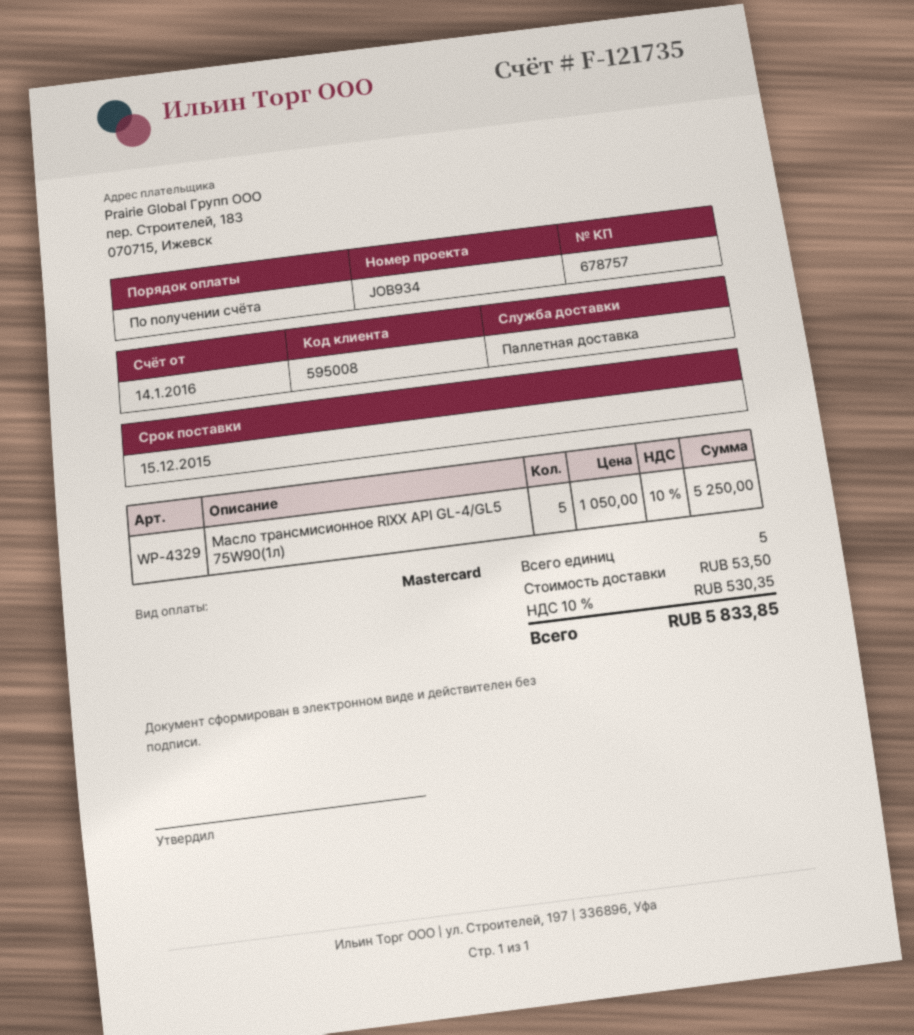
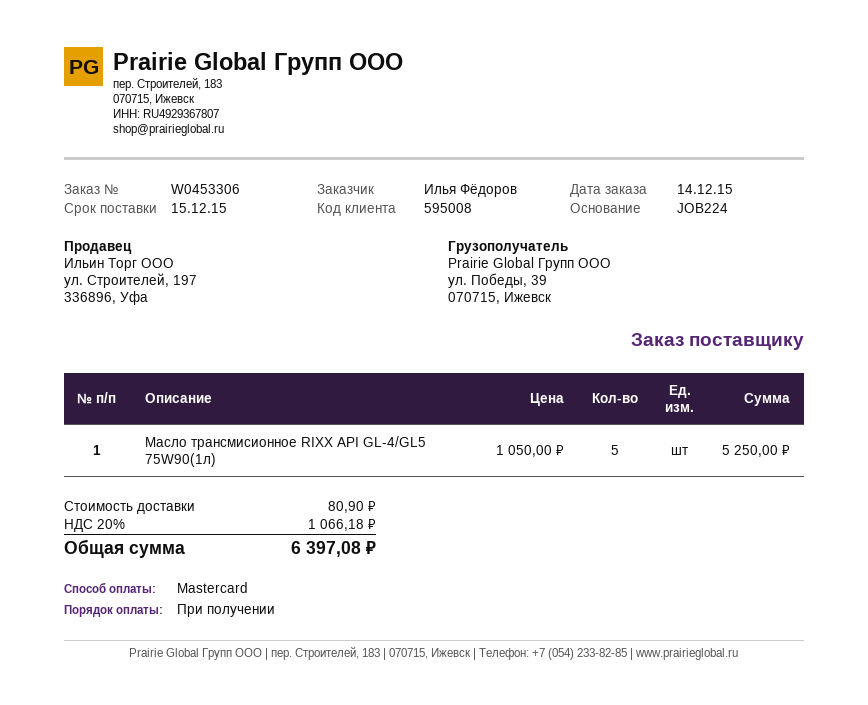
reference: JOB934 -> JOB224
shipping: 53.50 -> 80.90
tax: 10% = 530.35 -> 20% = 1066.18
total: 5833.85 -> 6397.08

